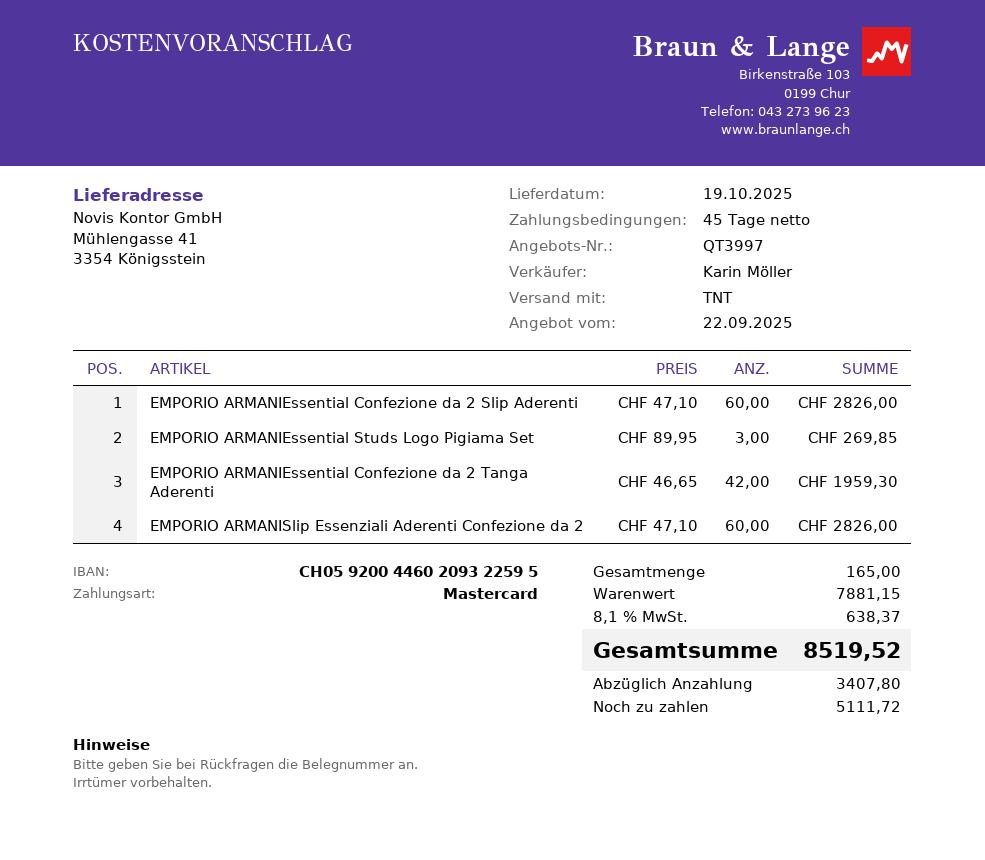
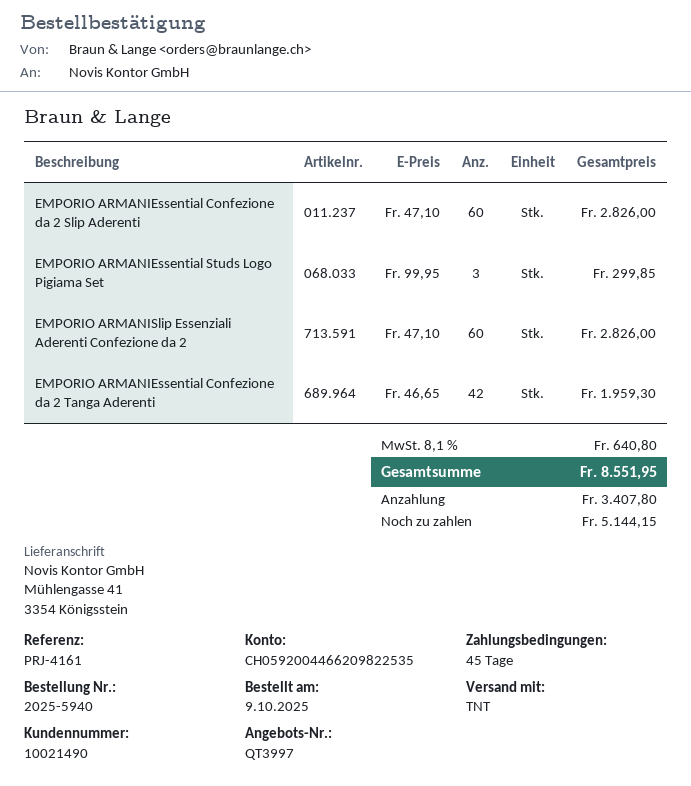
bank account: CH0592004460209322595 -> CH0592004466209822535
EMPORIO ARMANIEssential Studs Logo Pigiama Set: 3 x 89.95 = 269.85 -> 3 x 99.95 = 299.85
tax: 8.1% = 638.37 -> 8.1% = 640.80
total: 8519.52 -> 8551.95
balance: 5111.72 -> 5144.15

